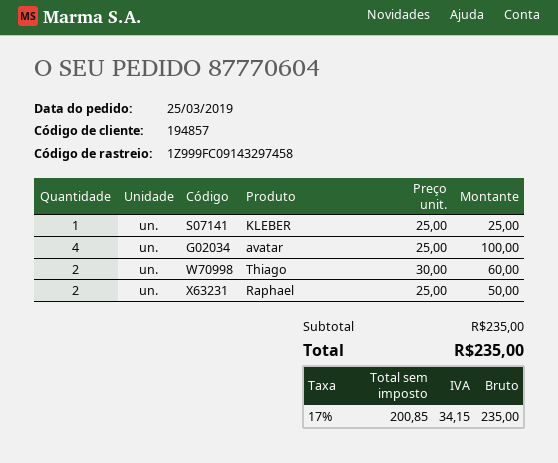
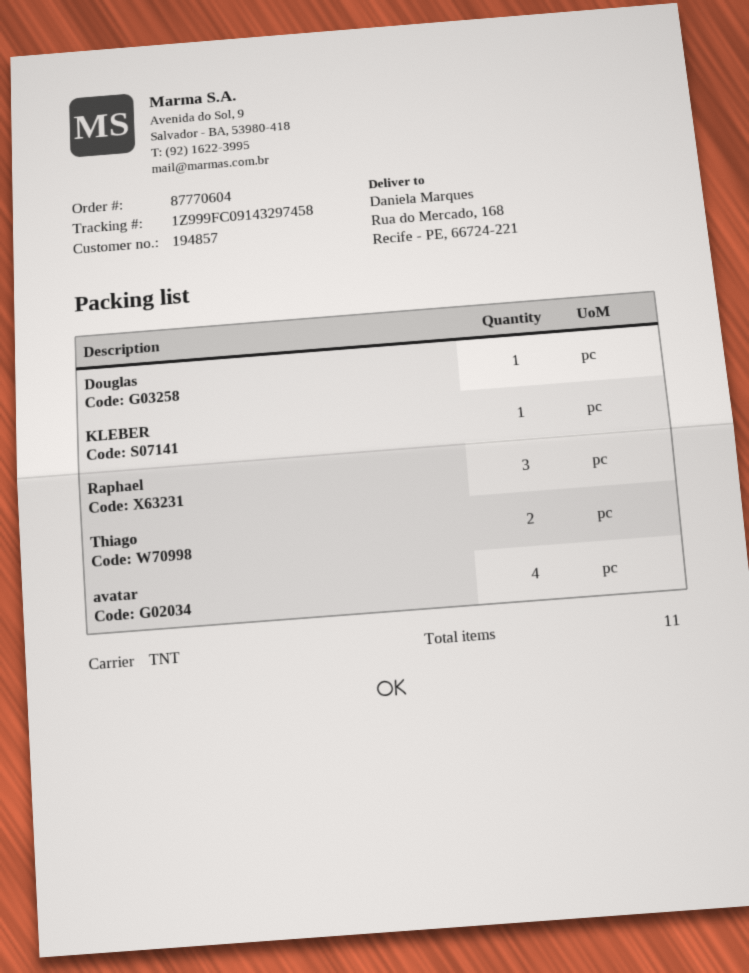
Raphael: 2 -> 3
Douglas: none -> 1

